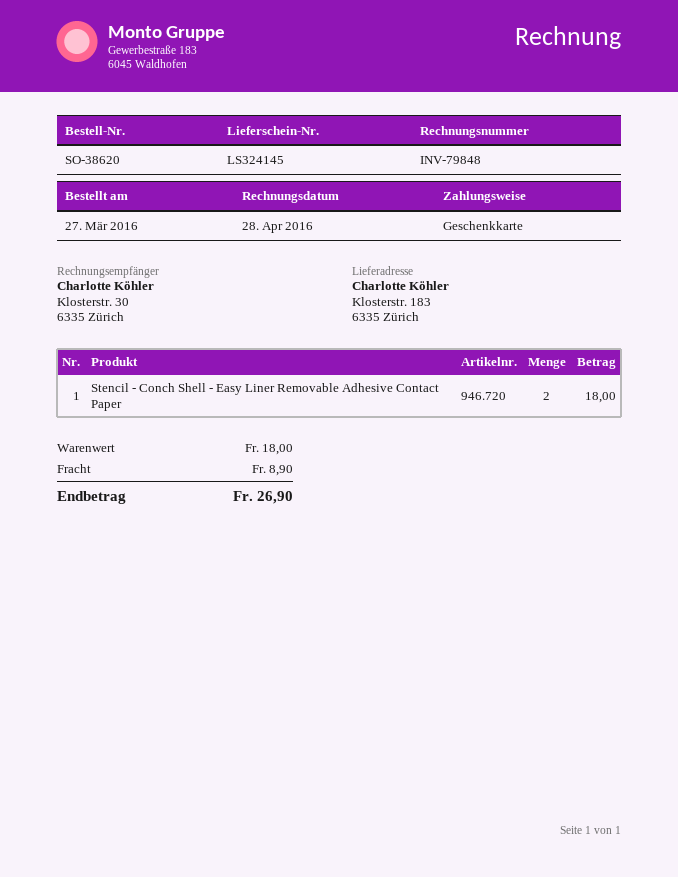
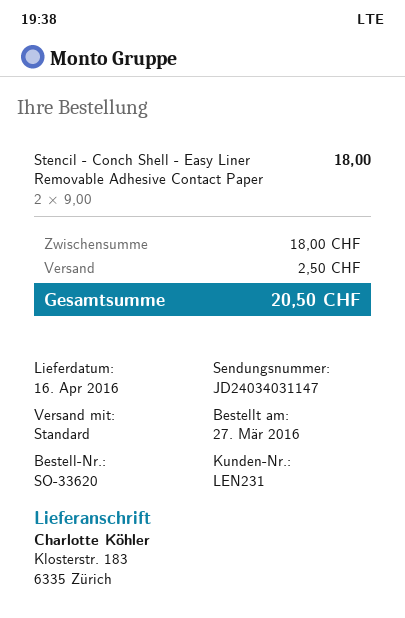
order number: SO-38620 -> SO-33620
shipping: 8.90 -> 2.50
total: 26.90 -> 20.50

